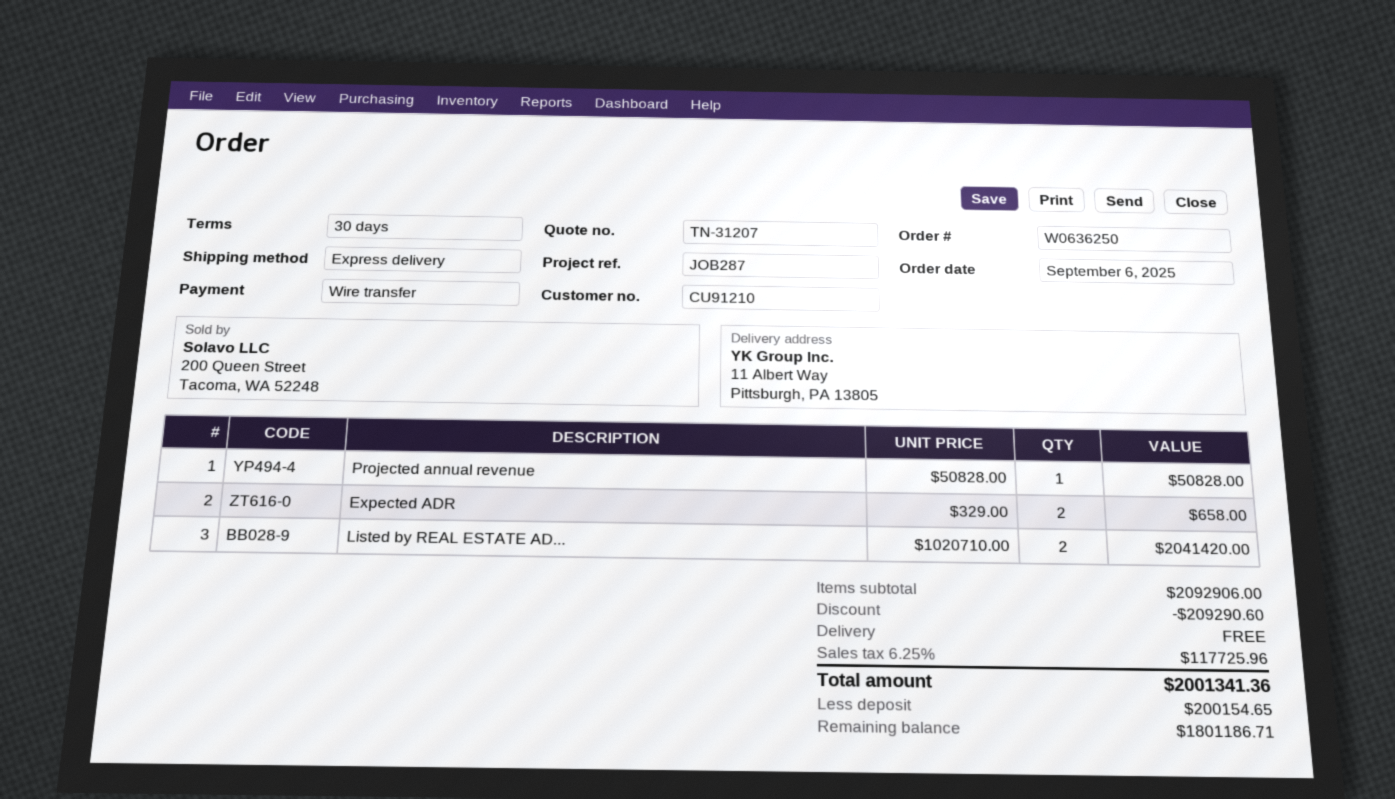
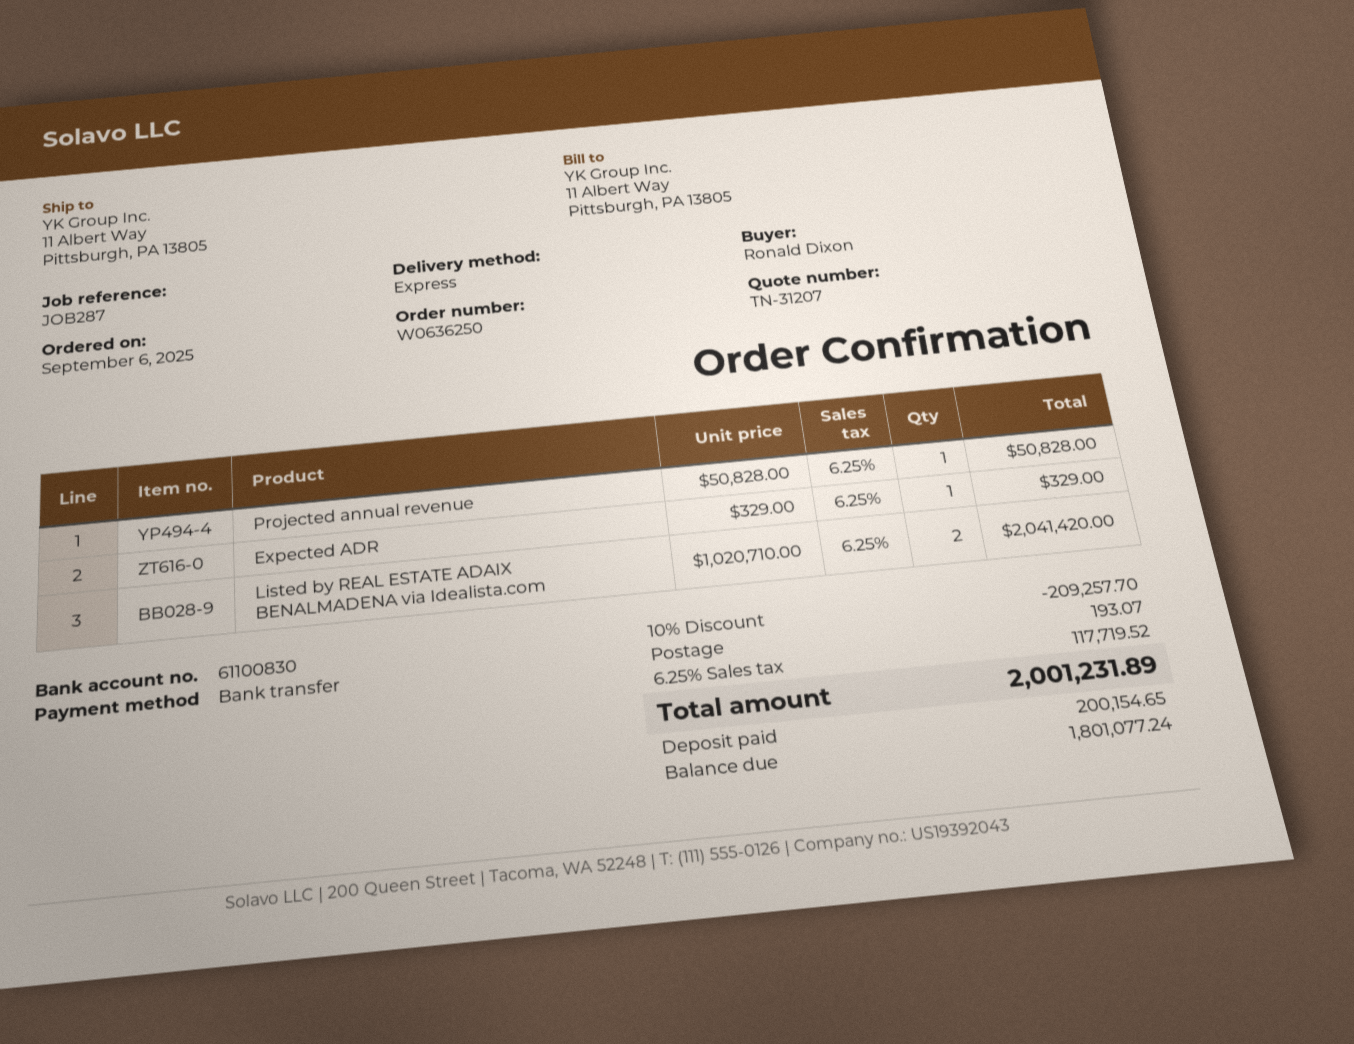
Expected ADR: 2 x 329.00 = 658.00 -> 1 x 329.00 = 329.00
discount: 209290.60 -> 209257.70
shipping: 0.00 -> 193.07
tax: 6.25% = 117725.96 -> 6.25% = 117719.52
total: 2001341.36 -> 2001231.89
balance: 1801186.71 -> 1801077.24

